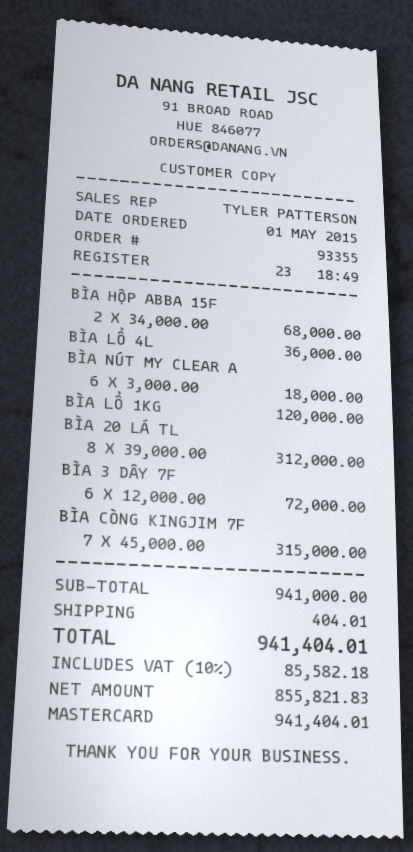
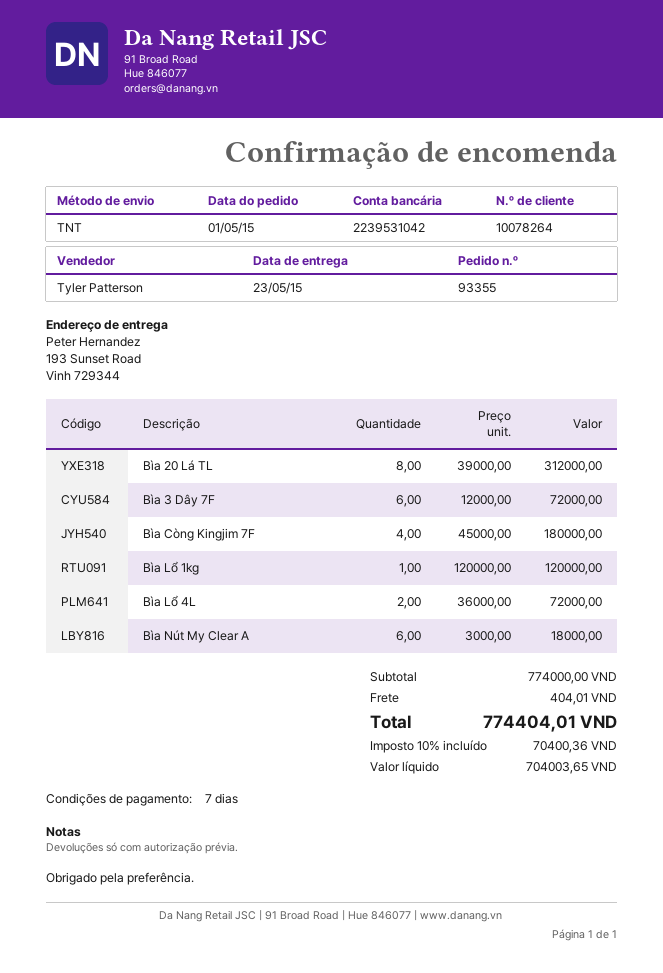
BÌA HỘP ABBA 15F: 2 x 34000.00 = 68000.00 -> none
BÌA LỔ 4L: 1 x 36000.00 = 36000.00 -> 2 x 36000.00 = 72000.00
BÌA CÒNG KINGJIM 7F: 7 x 45000.00 = 315000.00 -> 4 x 45000.00 = 180000.00
subtotal: 941000.00 -> 774000.00
net: 855821.83 -> 704003.65
tax: 10% = 85582.18 -> 10% = 70400.36
total: 941404.01 -> 774404.01

